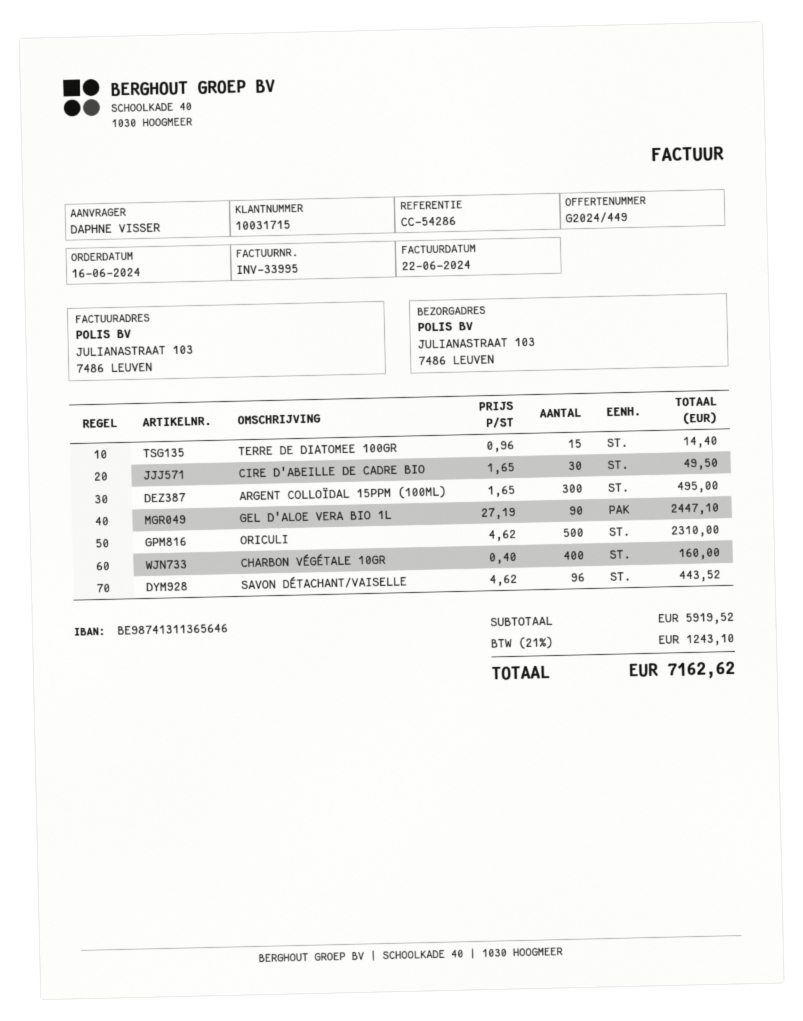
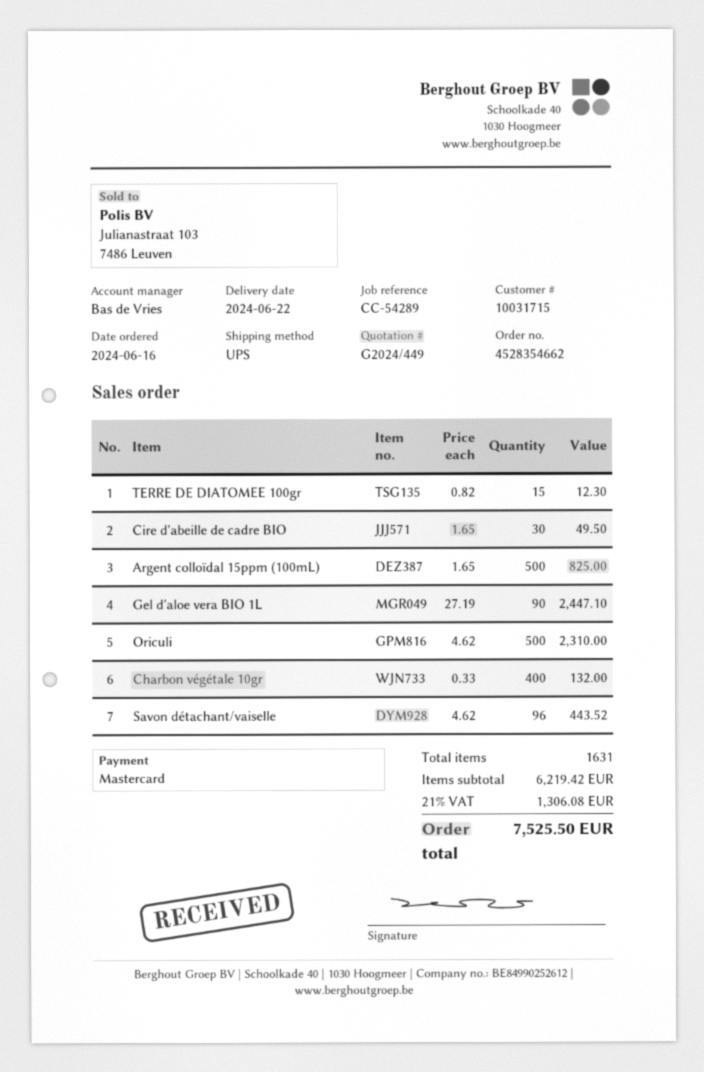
reference: CC-54286 -> CC-54289
TERRE DE DIATOMEE 100GR: 15 x 0.96 = 14.40 -> 15 x 0.82 = 12.30
ARGENT COLLOÏDAL 15PPM (100ML): 300 x 1.65 = 495.00 -> 500 x 1.65 = 825.00
CHARBON VÉGÉTALE 10GR: 400 x 0.40 = 160.00 -> 400 x 0.33 = 132.00
subtotal: 5919.52 -> 6219.42
tax: 21% = 1243.10 -> 21% = 1306.08
total: 7162.62 -> 7525.50

